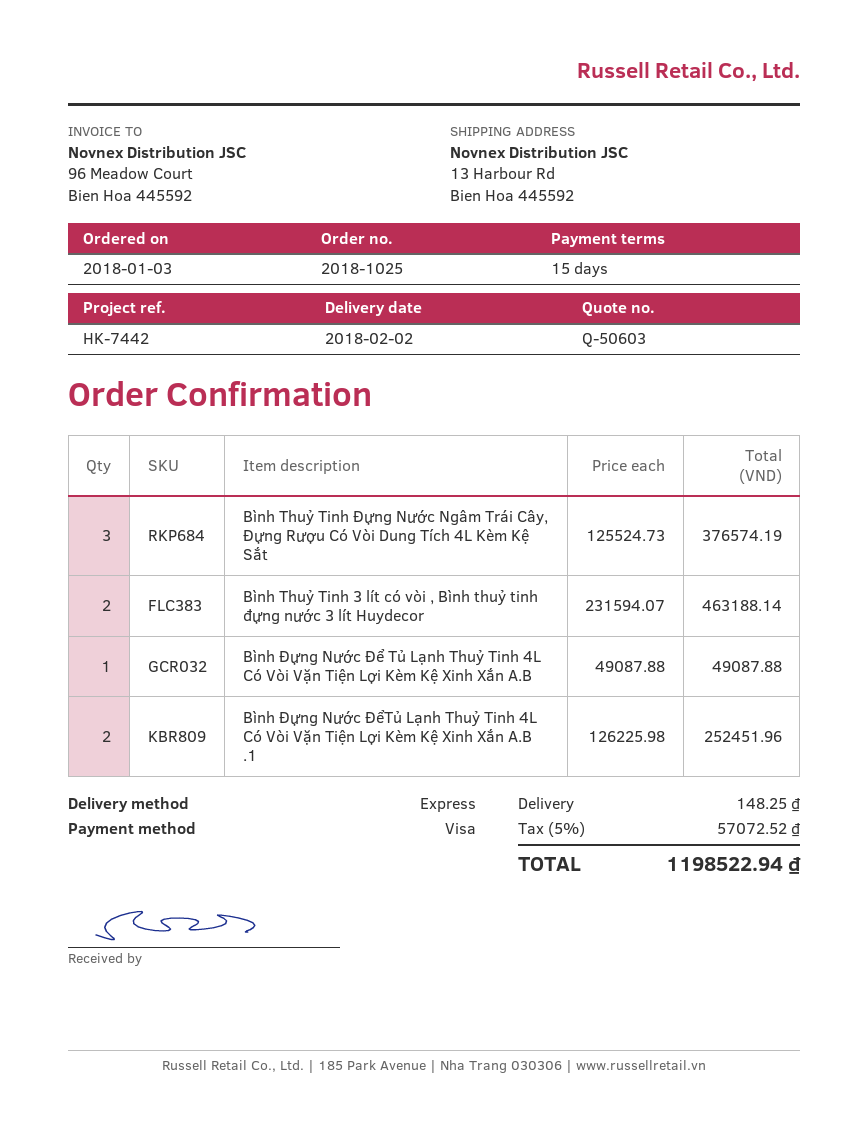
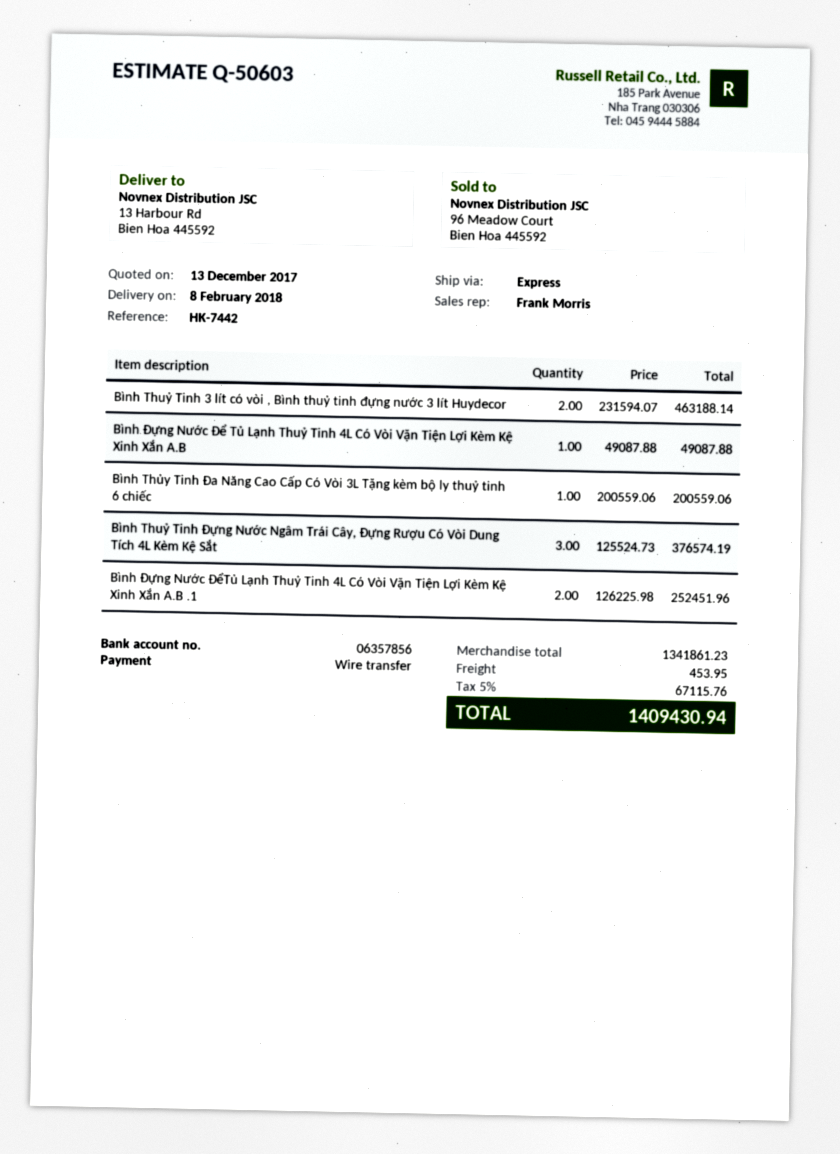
delivery date: 2018-02-02 -> 2018-02-08
payment method: Visa -> bank transfer
Bình Thủy Tinh Đa Năng Cao Cấp Có Vòi 3L Tặng kèm bộ ly thuỷ tinh 6 chiếc: none -> 1 x 200559.06 = 200559.06
shipping: 148.25 -> 453.95
tax: 5% = 57072.52 -> 5% = 67115.76
total: 1198522.94 -> 1409430.94

